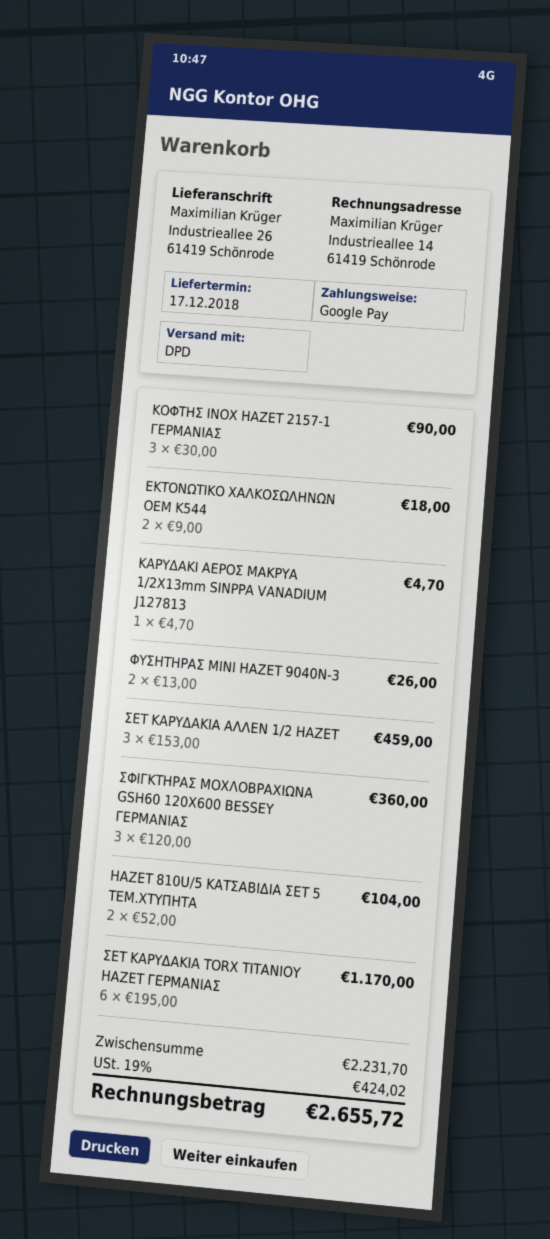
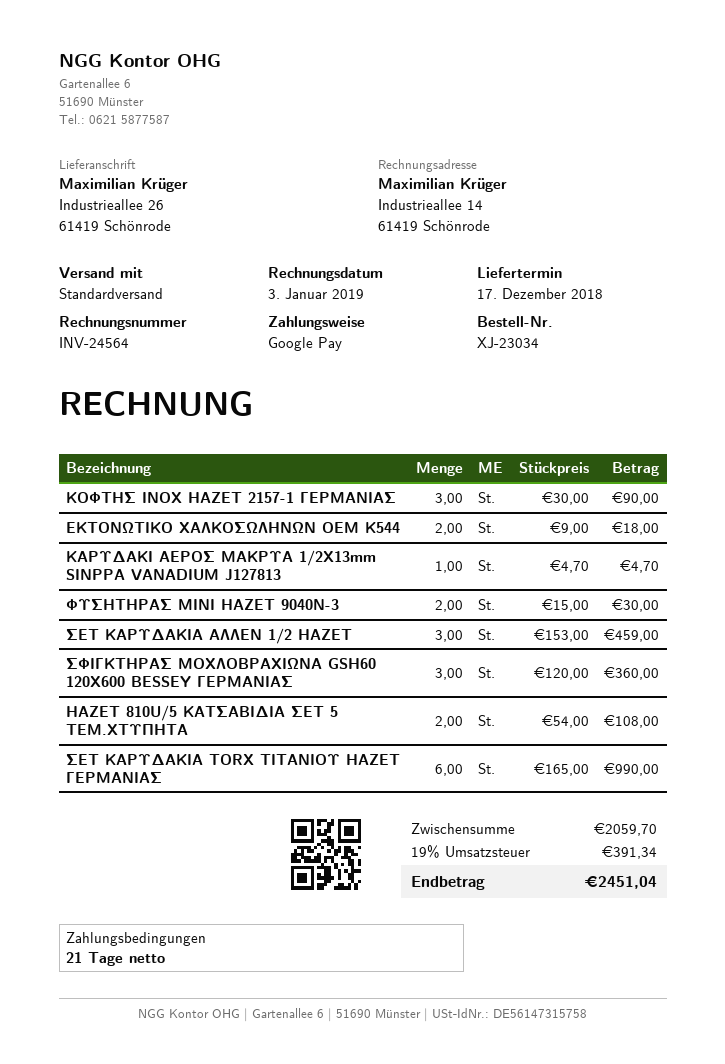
shipping method: DPD -> standard
ΦΥΣΗΤΗΡΑΣ ΜΙΝΙ HAZET 9040Ν-3: 2 x 13.00 = 26.00 -> 2 x 15.00 = 30.00
HAZET 810U/5 ΚΑΤΣΑΒΙΔΙΑ ΣΕΤ 5 ΤΕΜ.ΧΤΥΠΗΤΑ: 2 x 52.00 = 104.00 -> 2 x 54.00 = 108.00
ΣΕΤ ΚΑΡΥΔΑΚΙΑ TORX TΙΤΑΝΙΟΥ HAZET ΓΕΡΜΑΝΙΑΣ: 6 x 195.00 = 1170.00 -> 6 x 165.00 = 990.00
subtotal: 2231.70 -> 2059.70
tax: 19% = 424.02 -> 19% = 391.34
total: 2655.72 -> 2451.04

